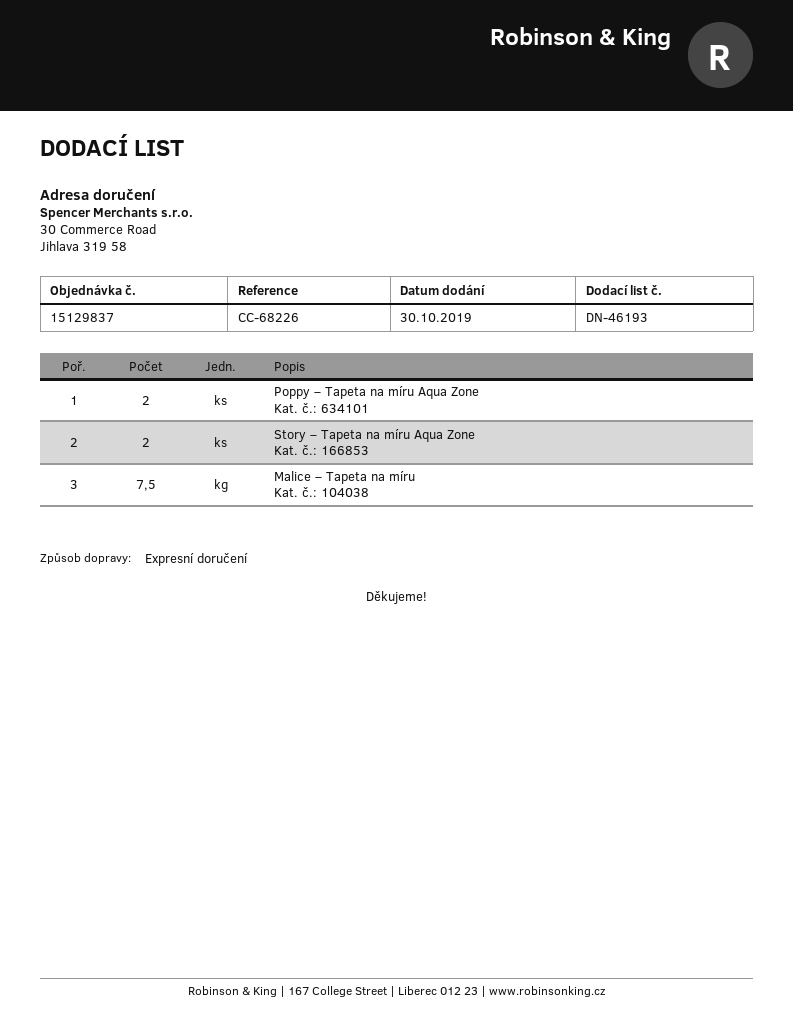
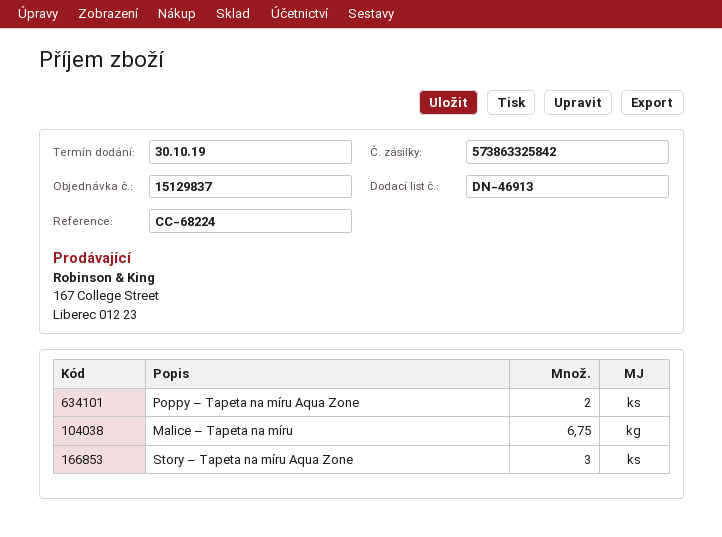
delivery note number: DN-46193 -> DN-46913
reference: CC-68226 -> CC-68224
Story – Tapeta na míru Aqua Zone: 2 -> 3
Malice – Tapeta na míru: 7.5 -> 6.75

